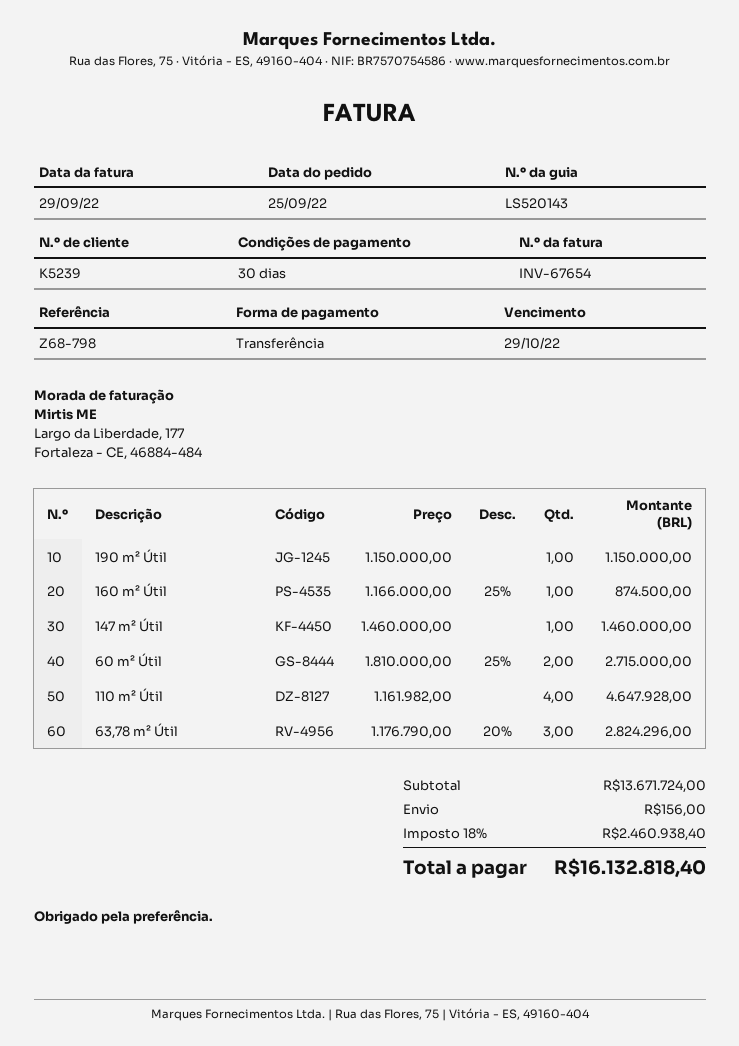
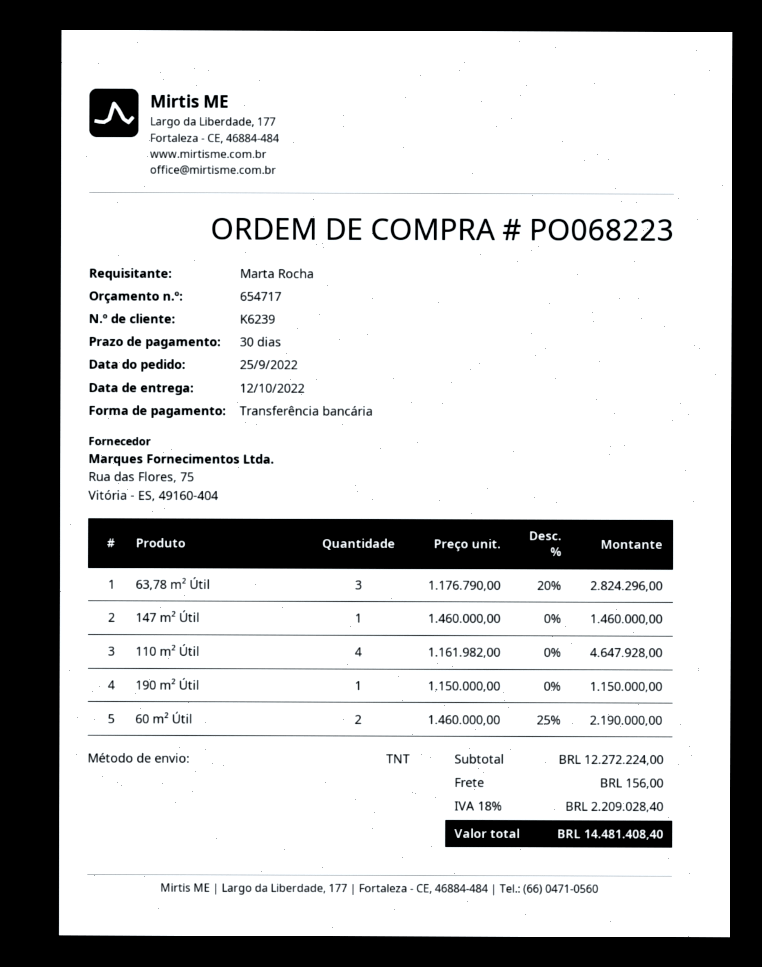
customer number: K5239 -> K6239
160 m² Útil: 1 x 1166000.00 - 25% = 874500.00 -> none
60 m² Útil: 2 x 1810000.00 - 25% = 2715000.00 -> 2 x 1460000.00 - 25% = 2190000.00
subtotal: 13671724.00 -> 12272224.00
tax: 18% = 2460938.40 -> 18% = 2209028.40
total: 16132818.40 -> 14481408.40

